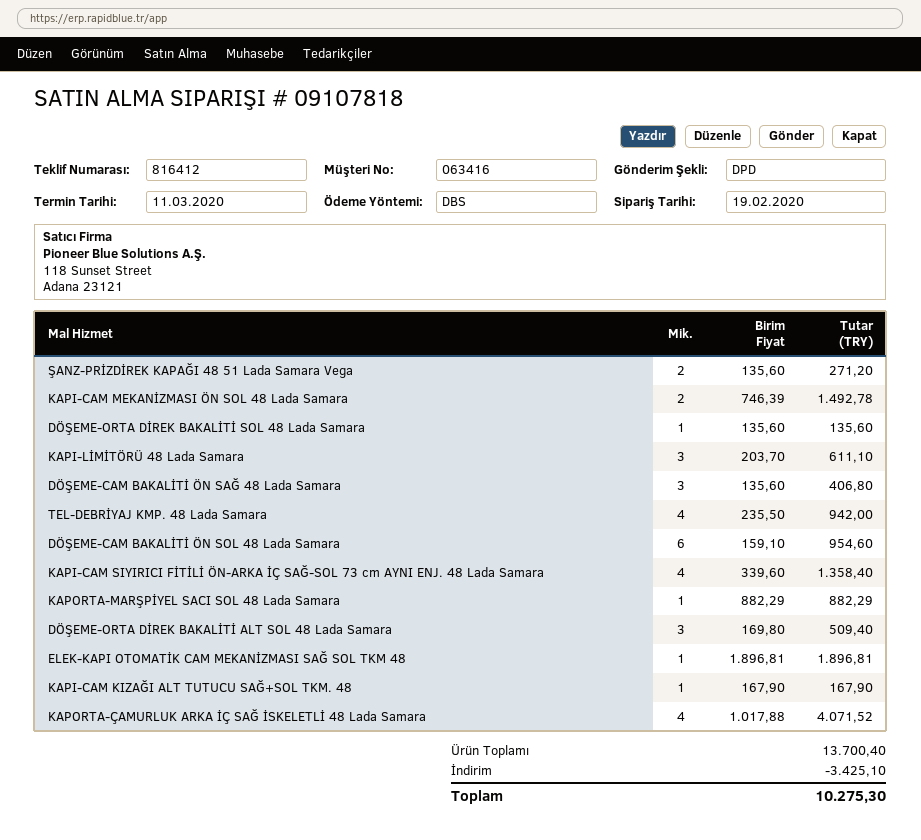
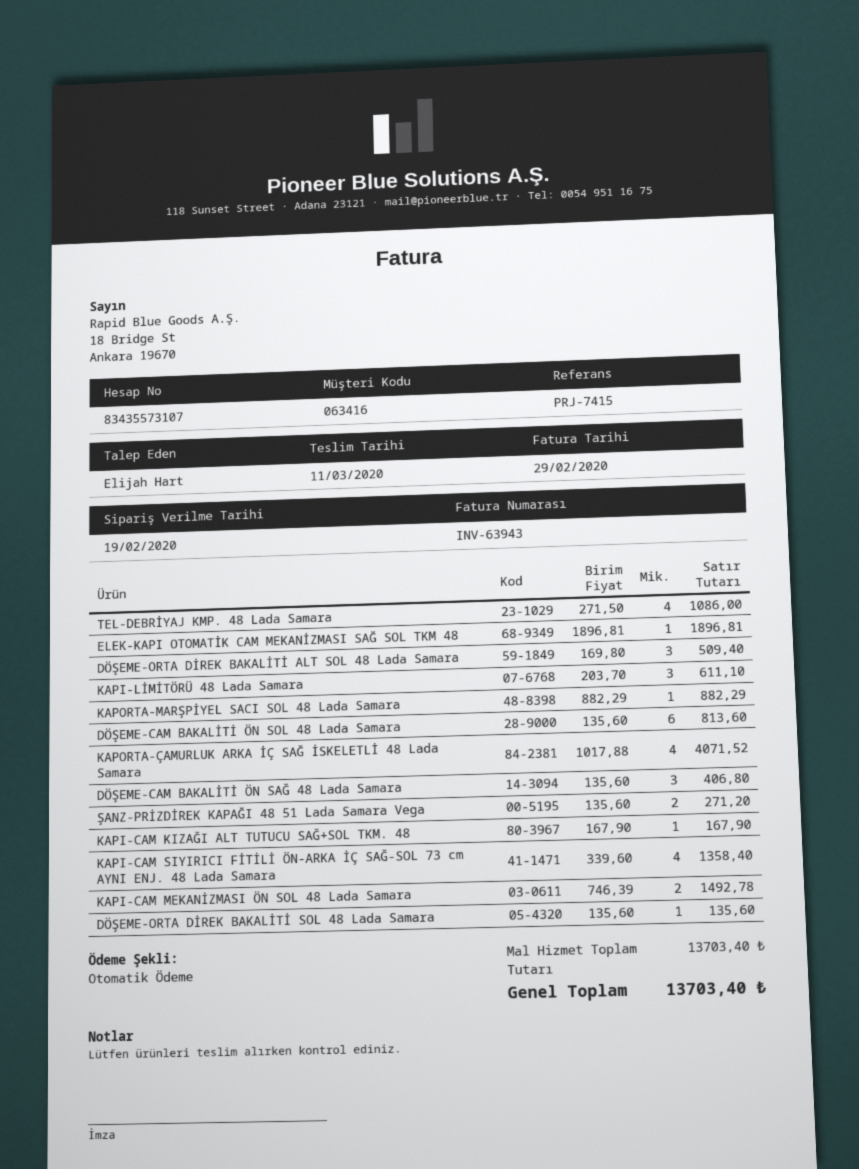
TEL-DEBRİYAJ KMP. 48 Lada Samara: 4 x 235.50 = 942.00 -> 4 x 271.50 = 1086.00
DÖŞEME-CAM BAKALİTİ ÖN SOL 48 Lada Samara: 6 x 159.10 = 954.60 -> 6 x 135.60 = 813.60
subtotal: 13700.40 -> 13703.40
discount: 3425.10 -> none
total: 10275.30 -> 13703.40

